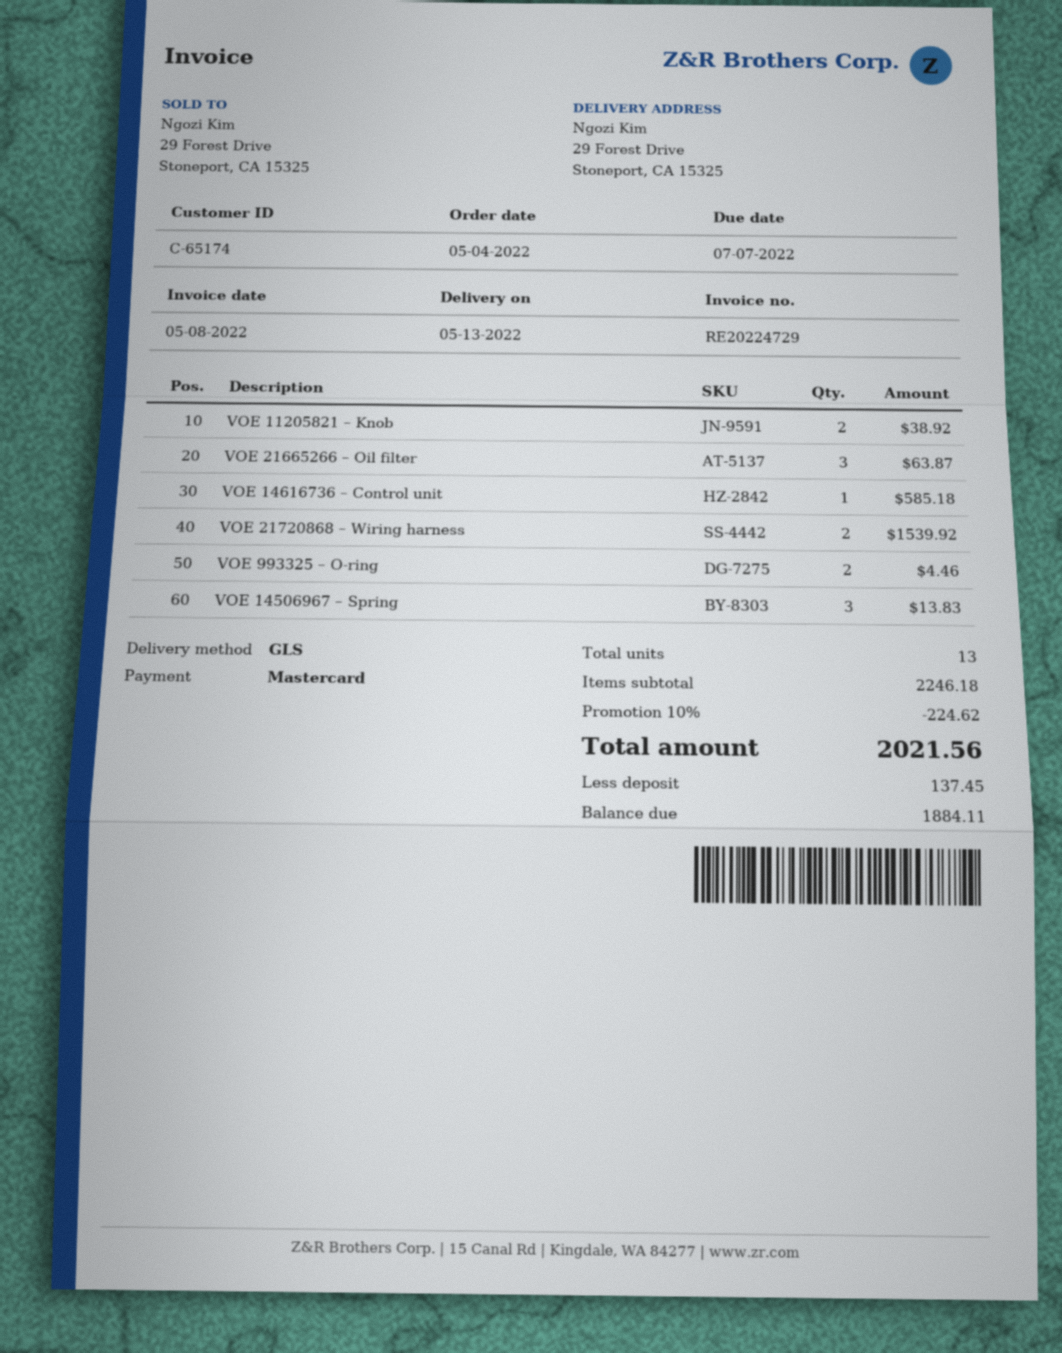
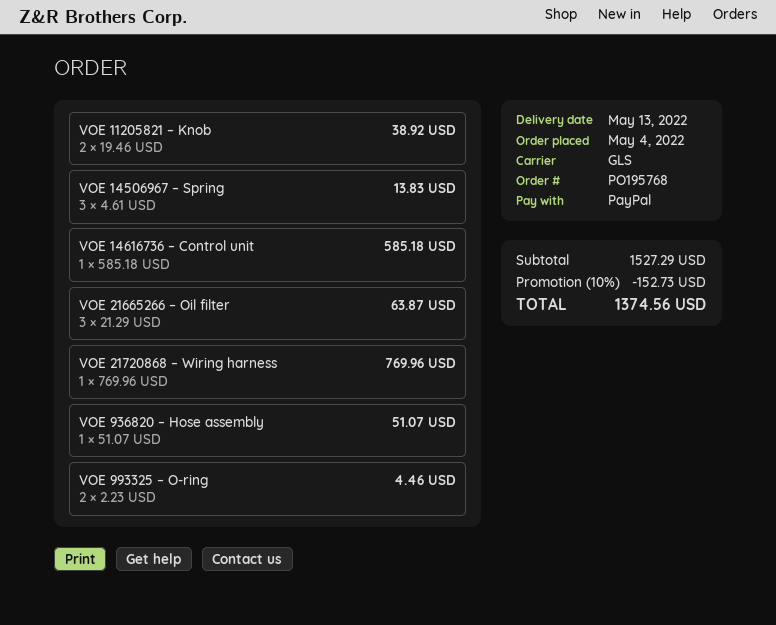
payment method: Mastercard -> PayPal
VOE 21720868 – Wiring harness: 2 for 1539.92 -> 1 for 769.96
VOE 936820 – Hose assembly: none -> 1 for 51.07
subtotal: 2246.18 -> 1527.29
discount: 10% = 224.62 -> 10% = 152.73
total: 2021.56 -> 1374.56

